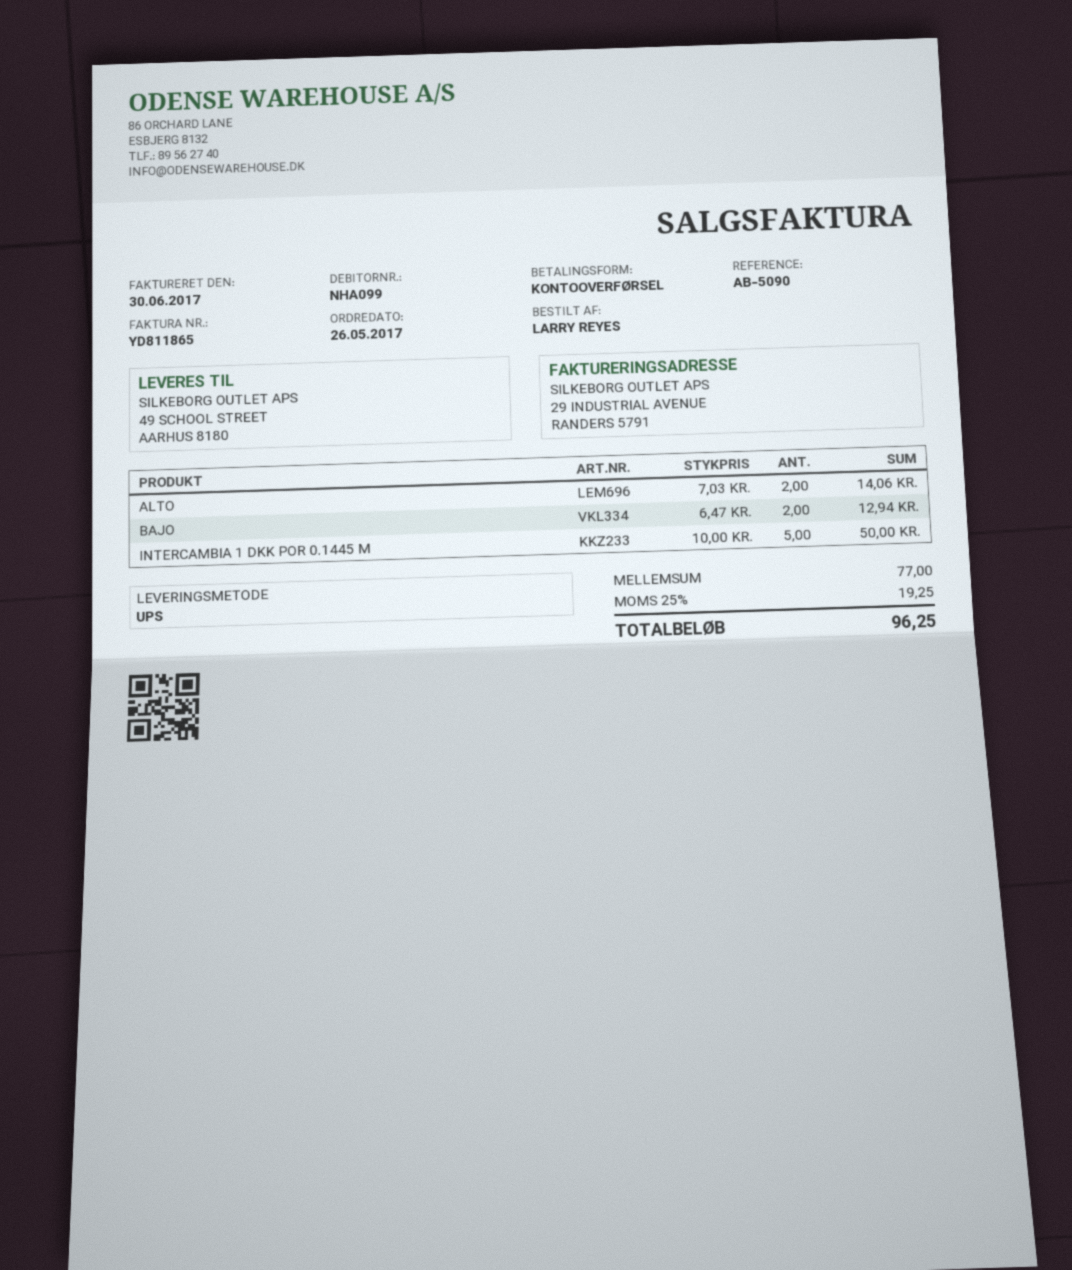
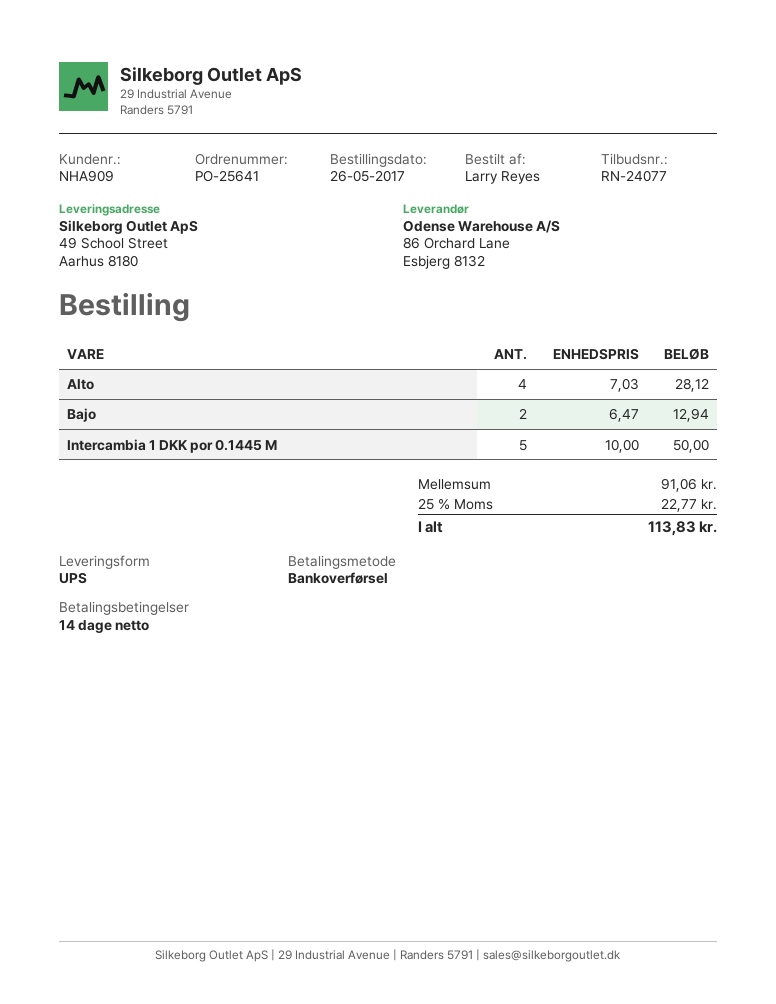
customer number: NHA099 -> NHA909
ALTO: 2 x 7.03 = 14.06 -> 4 x 7.03 = 28.12
subtotal: 77.00 -> 91.06
tax: 25% = 19.25 -> 25% = 22.77
total: 96.25 -> 113.83

